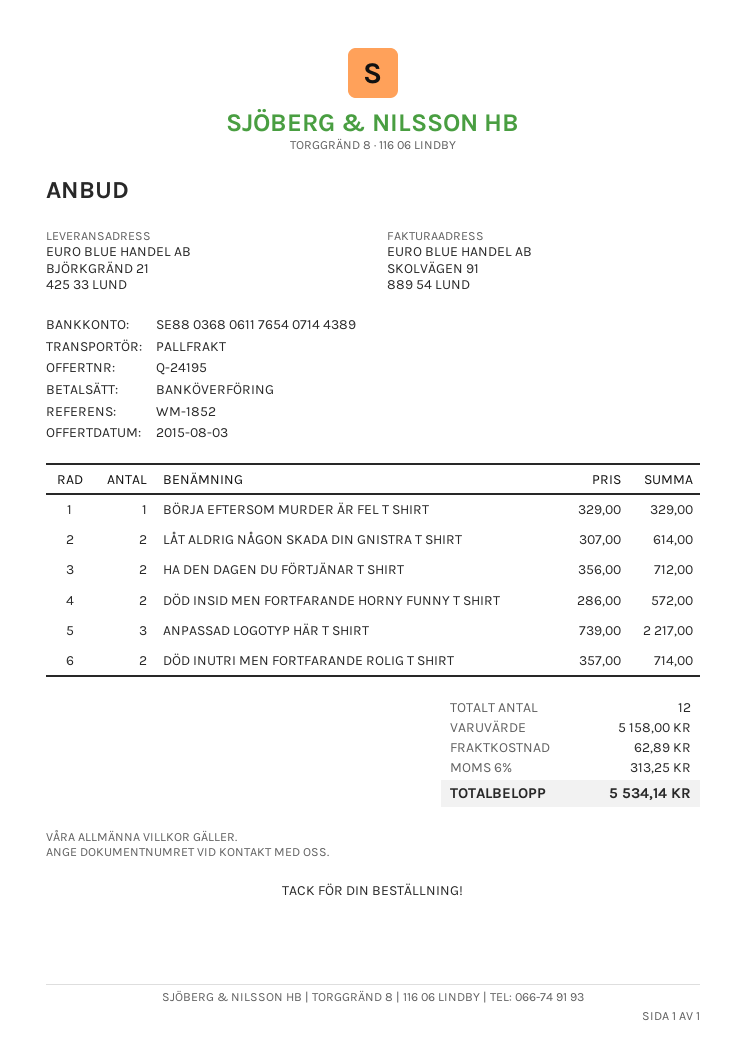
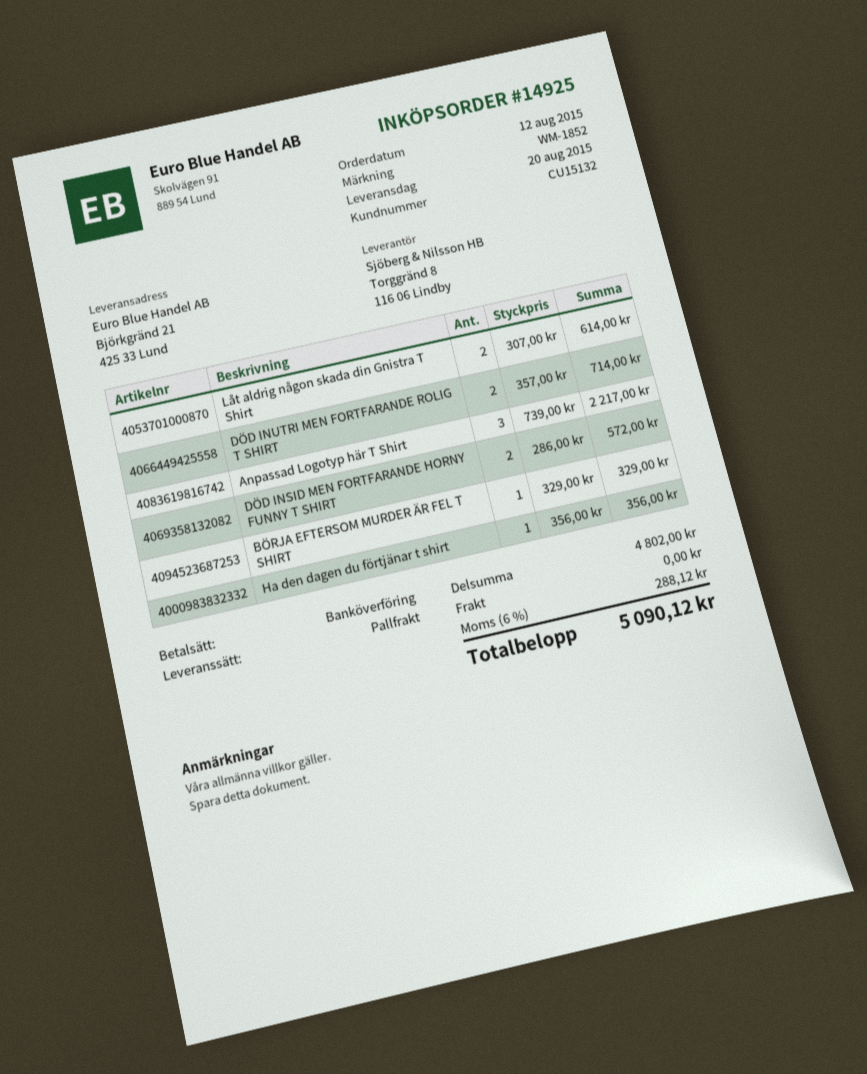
HA DEN DAGEN DU FÖRTJÄNAR T SHIRT: 2 x 356.00 = 712.00 -> 1 x 356.00 = 356.00
subtotal: 5158.00 -> 4802.00
shipping: 62.89 -> 0.00
tax: 6% = 313.25 -> 6% = 288.12
total: 5534.14 -> 5090.12

